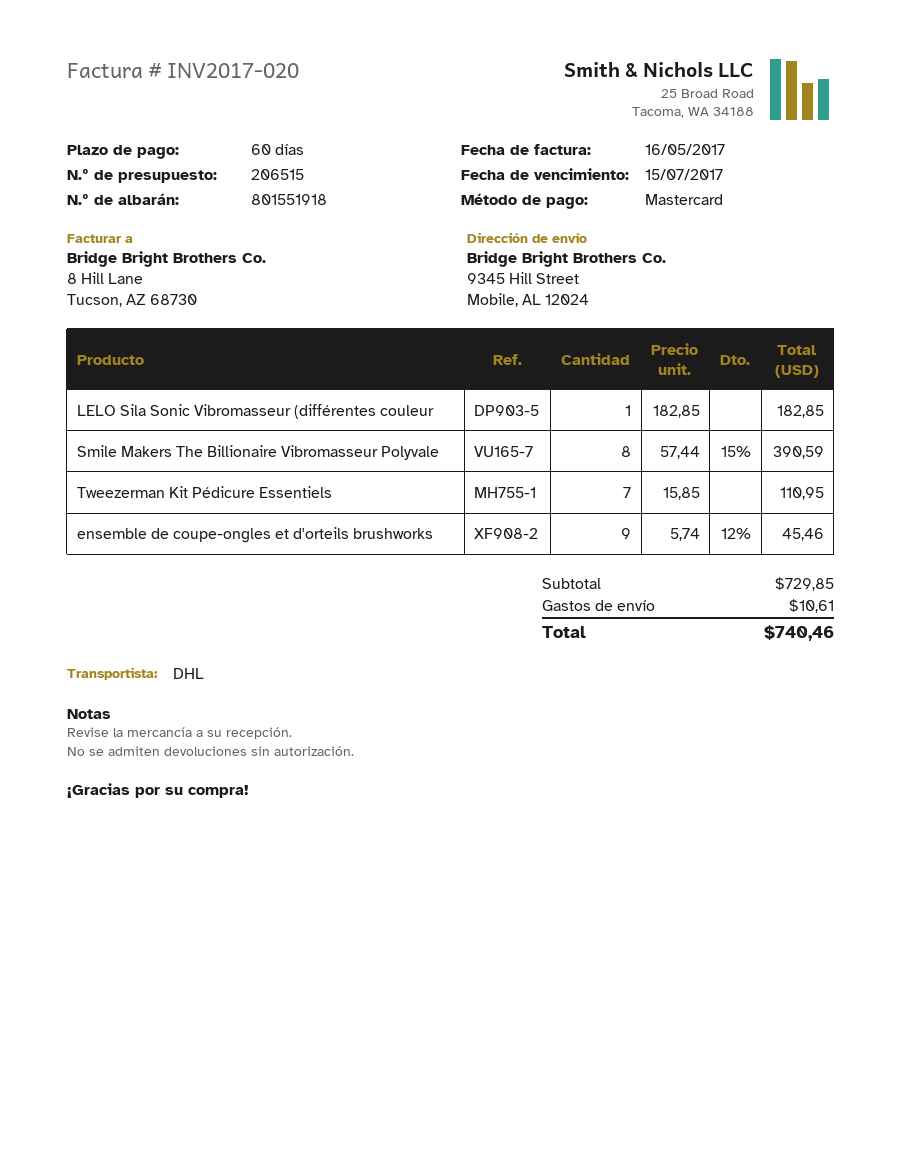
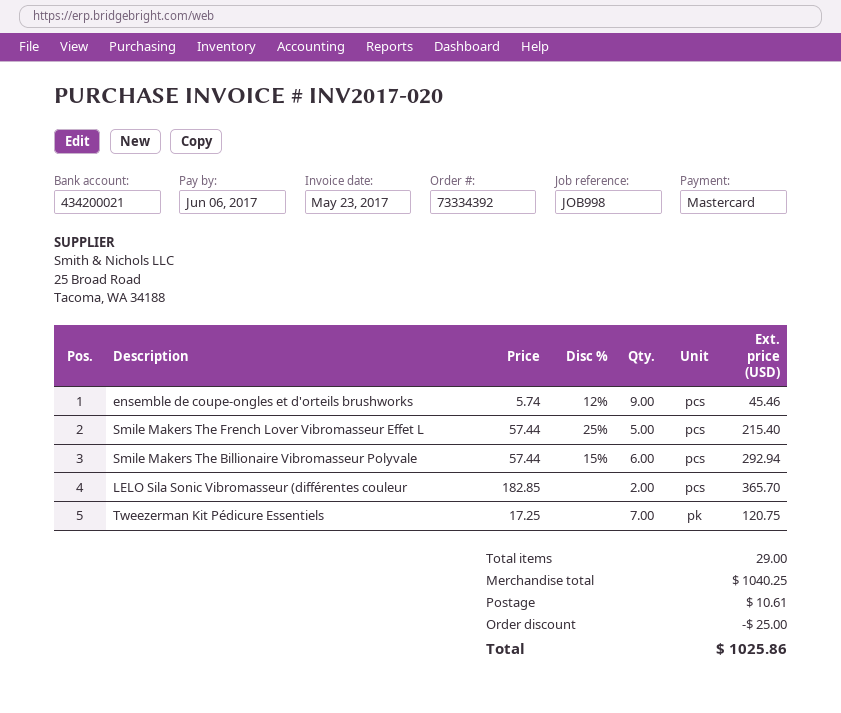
invoice date: 2017-05-16 -> 2017-05-23
due date: 2017-07-15 -> 2017-06-06
LELO Sila Sonic Vibromasseur (différentes couleur: 1 x 182.85 = 182.85 -> 2 x 182.85 = 365.70
Smile Makers The Billionaire Vibromasseur Polyvale: 8 x 57.44 - 15% = 390.59 -> 6 x 57.44 - 15% = 292.94
Tweezerman Kit Pédicure Essentiels: 7 x 15.85 = 110.95 -> 7 x 17.25 = 120.75
Smile Makers The French Lover Vibromasseur Effet L: none -> 5 x 57.44 - 25% = 215.40
subtotal: 729.85 -> 1040.25
discount: none -> 25.00
total: 740.46 -> 1025.86

